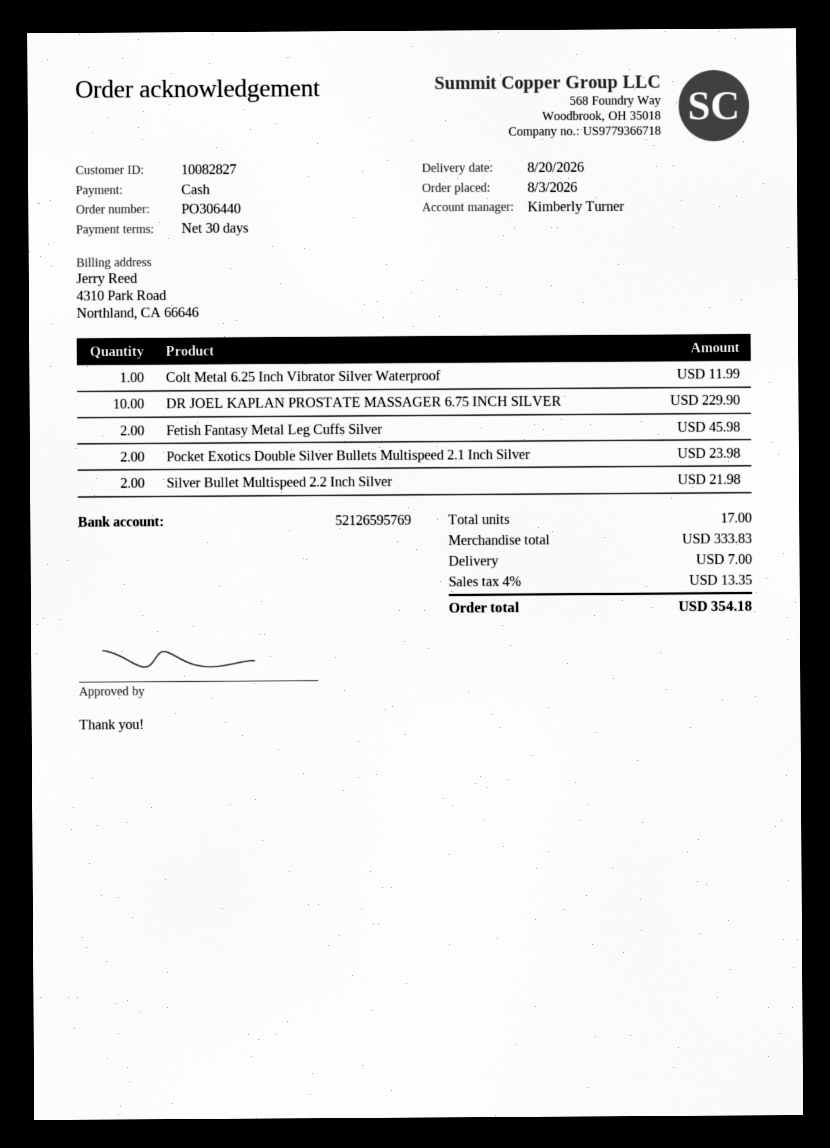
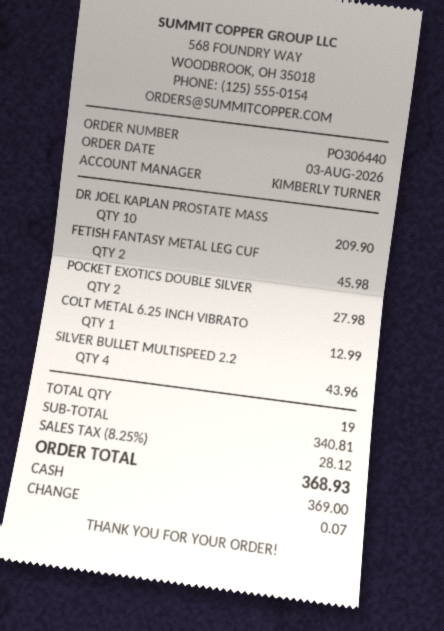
Colt Metal 6.25 Inch Vibrator Silver Waterproof: 1 for 11.99 -> 1 for 12.99
DR JOEL KAPLAN PROSTATE MASSAGER 6.75 INCH SILVER: 10 for 229.90 -> 10 for 209.90
Pocket Exotics Double Silver Bullets Multispeed 2.1 Inch Silver: 2 for 23.98 -> 2 for 27.98
Silver Bullet Multispeed 2.2 Inch Silver: 2 for 21.98 -> 4 for 43.96
total quantity: 17 -> 19
subtotal: 333.83 -> 340.81
shipping: 7.00 -> none
tax: 4% = 13.35 -> 8.25% = 28.12
total: 354.18 -> 368.93

